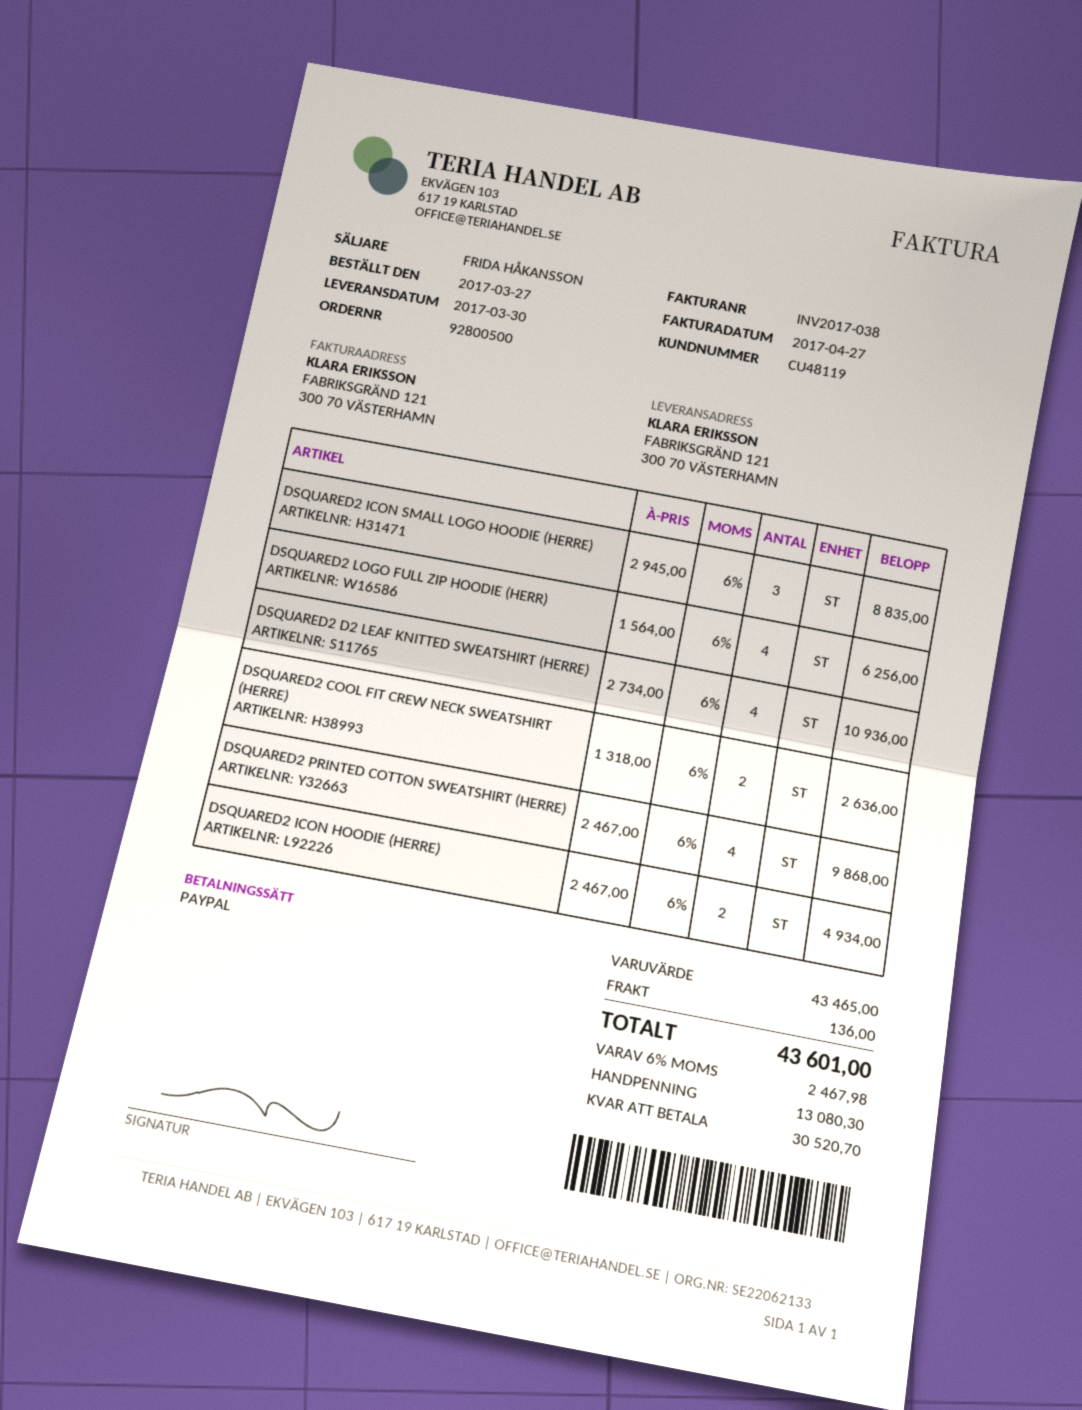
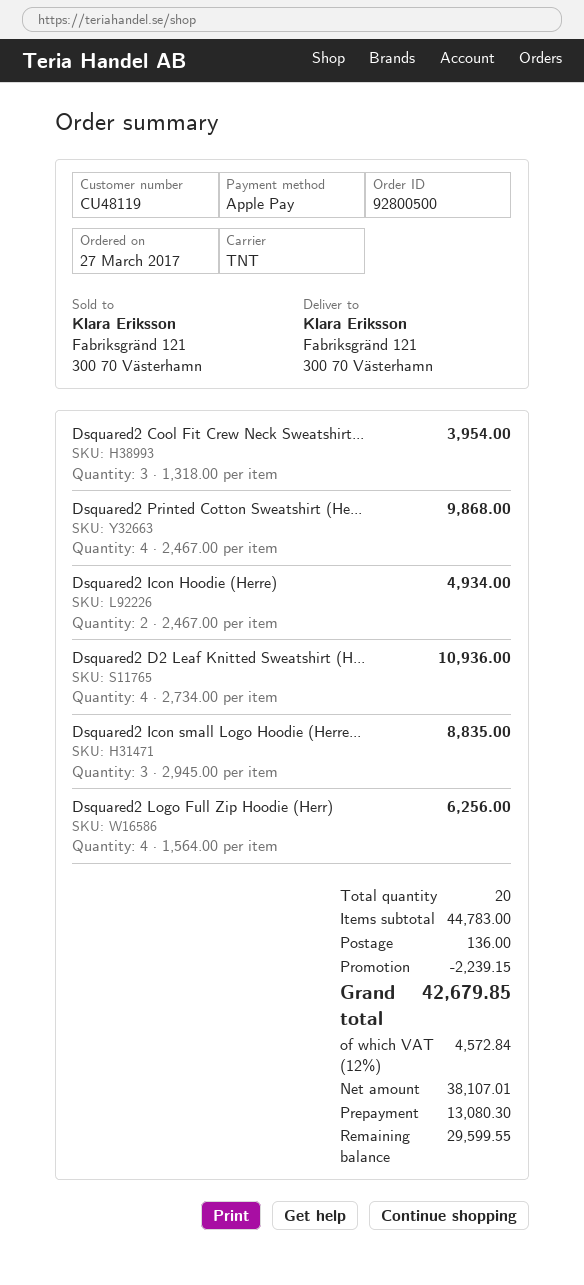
payment method: PayPal -> Apple Pay
DSQUARED2 COOL FIT CREW NECK SWEATSHIRT (HERRE): 2 x 1318.00 = 2636.00 -> 3 x 1318.00 = 3954.00
subtotal: 43465.00 -> 44783.00
discount: none -> 2239.15
tax: 6% = 2467.98 -> 12% = 4572.84
total: 43601.00 -> 42679.85
balance: 30520.70 -> 29599.55

